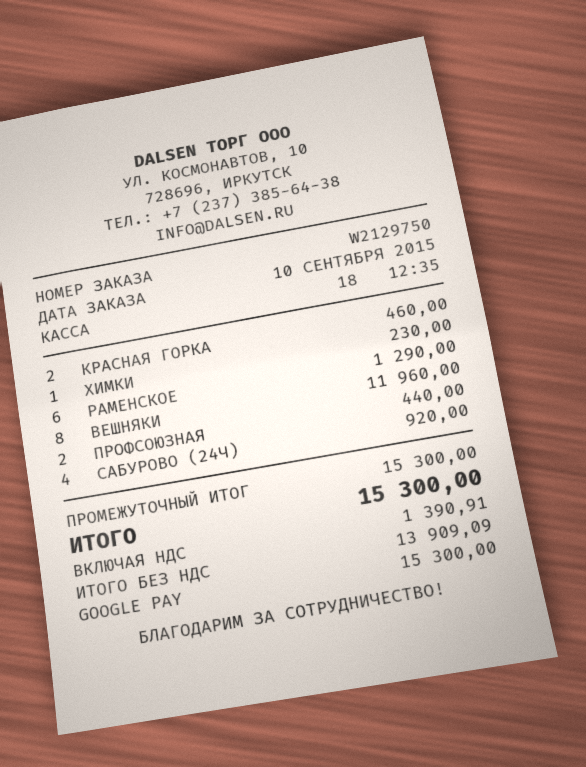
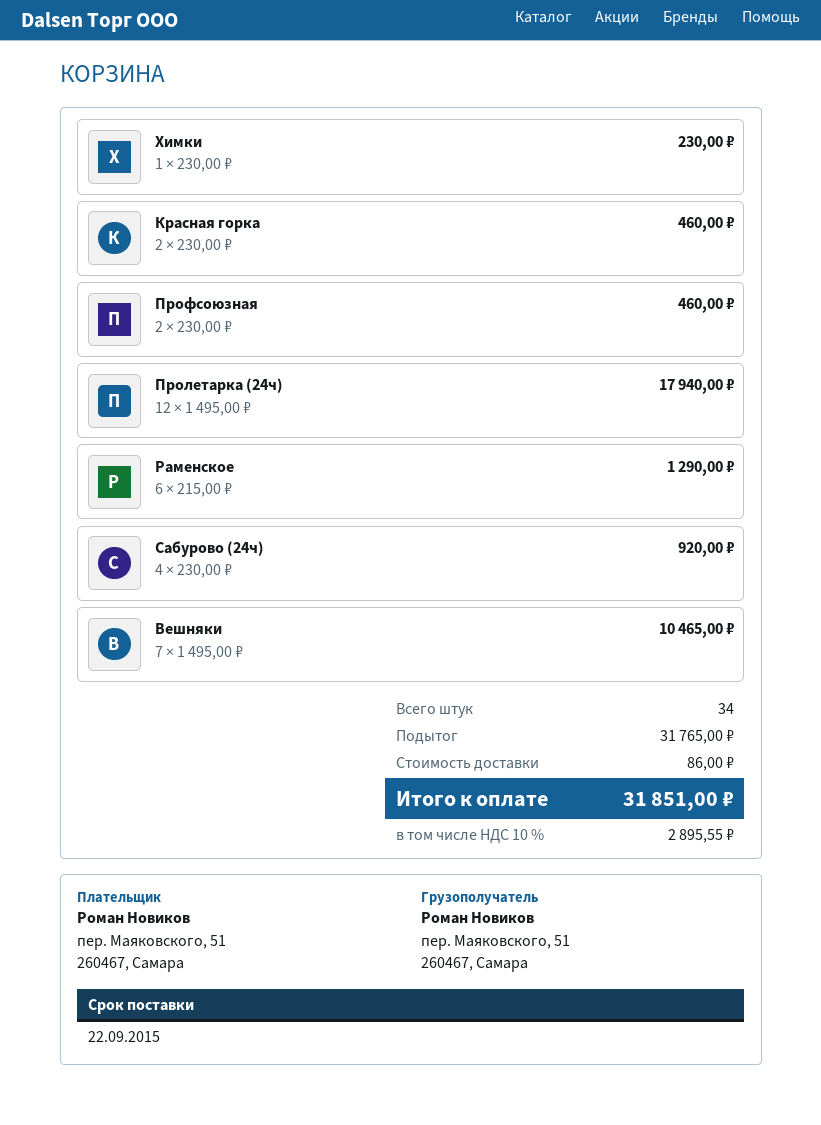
ВЕШНЯКИ: 8 for 11960.00 -> 7 for 10465.00
ПРОФСОЮЗНАЯ: 2 for 440.00 -> 2 for 460.00
Пролетарка (24ч): none -> 12 for 17940.00
subtotal: 15300.00 -> 31765.00
shipping: none -> 86.00
tax: 1390.91 -> 2895.55
total: 15300.00 -> 31851.00

